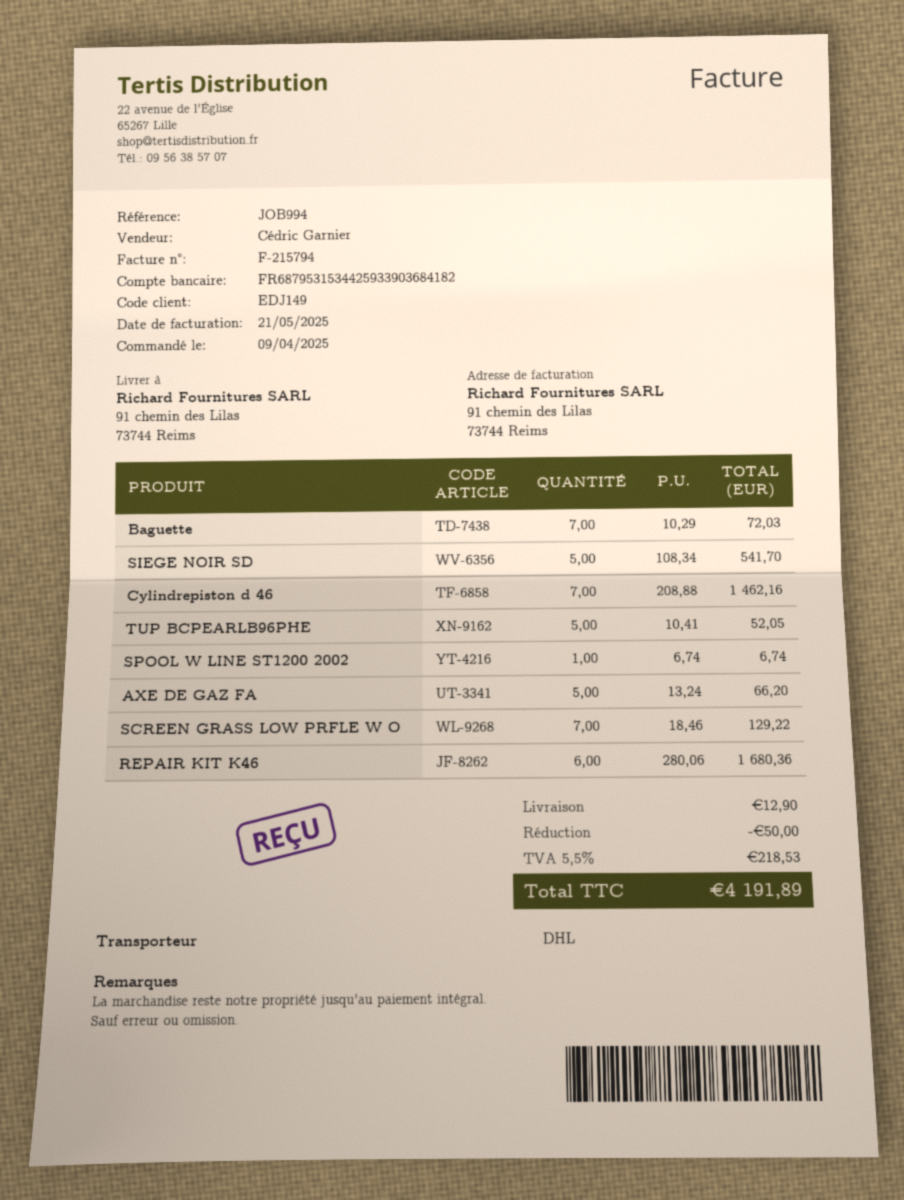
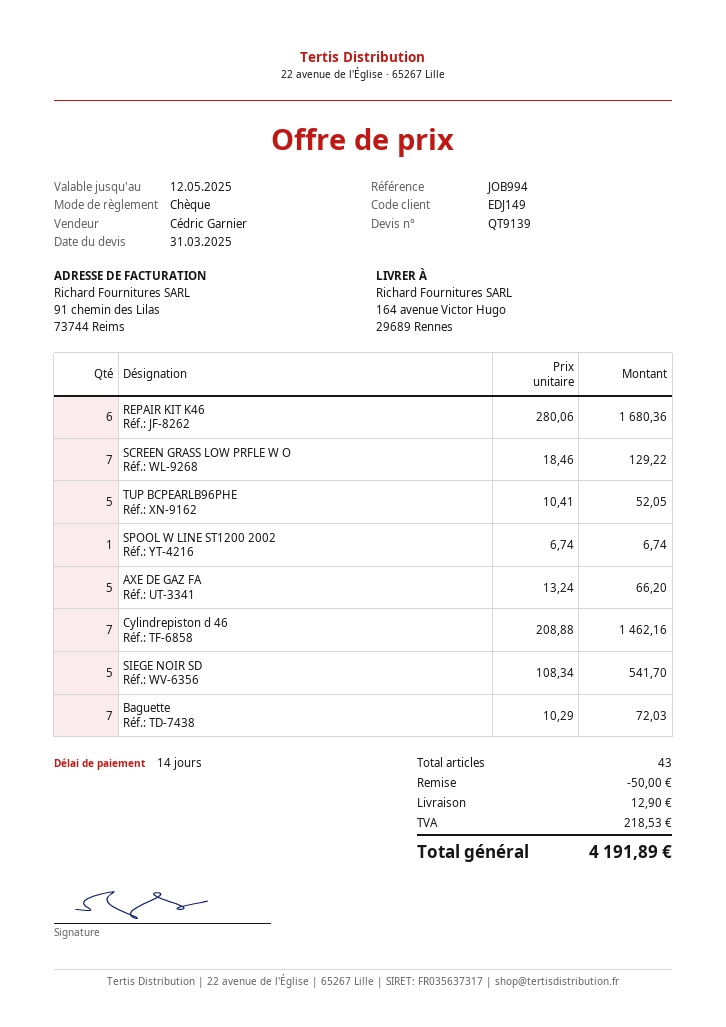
ship to: 91 chemin des Lilas, 73744 Reims -> 164 avenue Victor Hugo, 29689 Rennes

